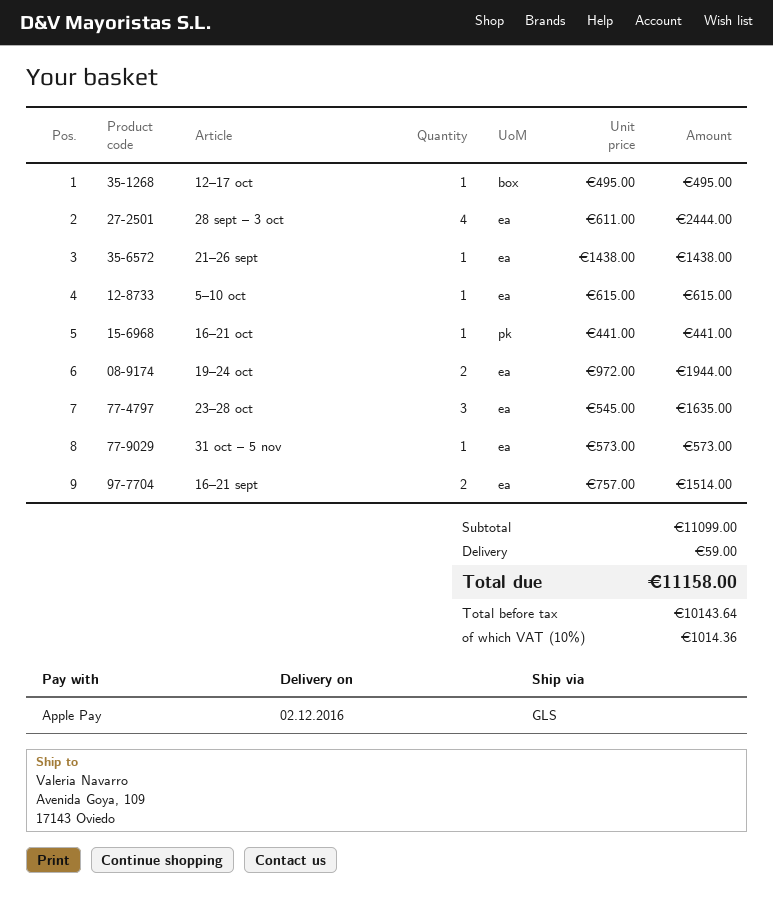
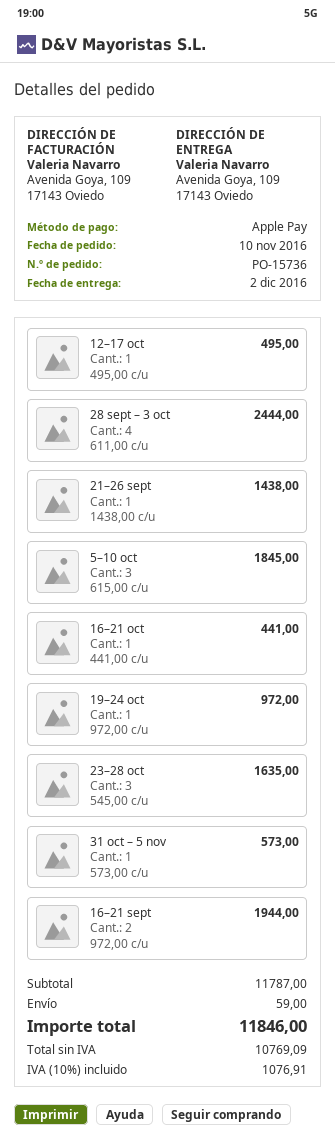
5–10 oct: 1 x 615.00 = 615.00 -> 3 x 615.00 = 1845.00
19–24 oct: 2 x 972.00 = 1944.00 -> 1 x 972.00 = 972.00
16–21 sept: 2 x 757.00 = 1514.00 -> 2 x 972.00 = 1944.00
subtotal: 11099.00 -> 11787.00
net: 10143.64 -> 10769.09
tax: 10% = 1014.36 -> 10% = 1076.91
total: 11158.00 -> 11846.00

